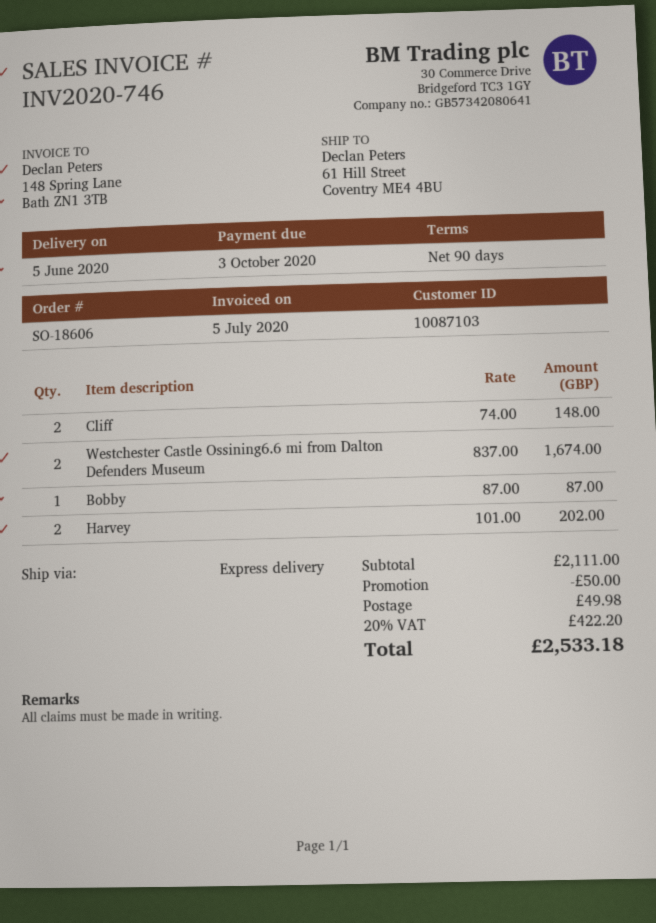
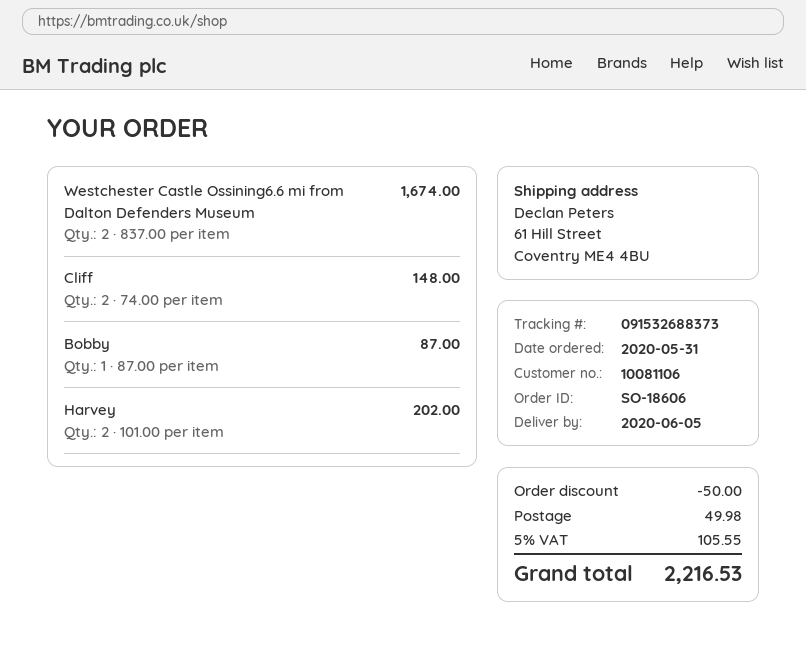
customer number: 10087103 -> 10081106
tax: 20% = 422.20 -> 5% = 105.55
total: 2533.18 -> 2216.53

